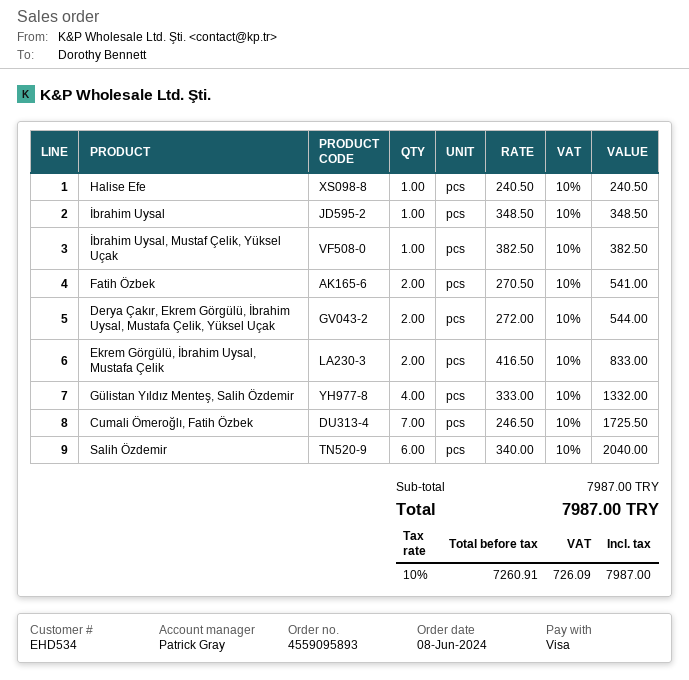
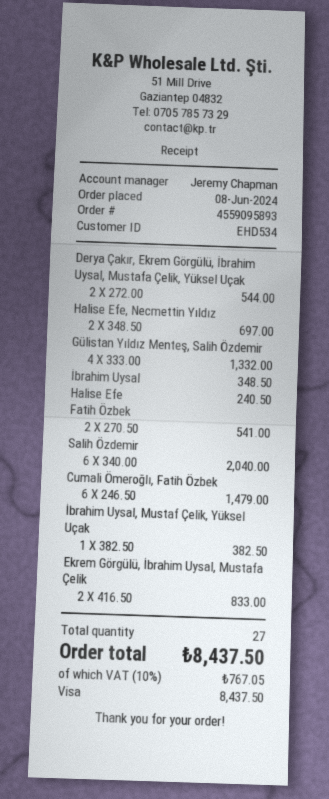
sales rep: Patrick Gray -> Jeremy Chapman
Cumali Ömeroğlı, Fatih Özbek: 7 x 246.50 = 1725.50 -> 6 x 246.50 = 1479.00
Halise Efe, Necmettin Yıldız: none -> 2 x 348.50 = 697.00
tax: 10% = 726.09 -> 10% = 767.05
total: 7987.00 -> 8437.50

